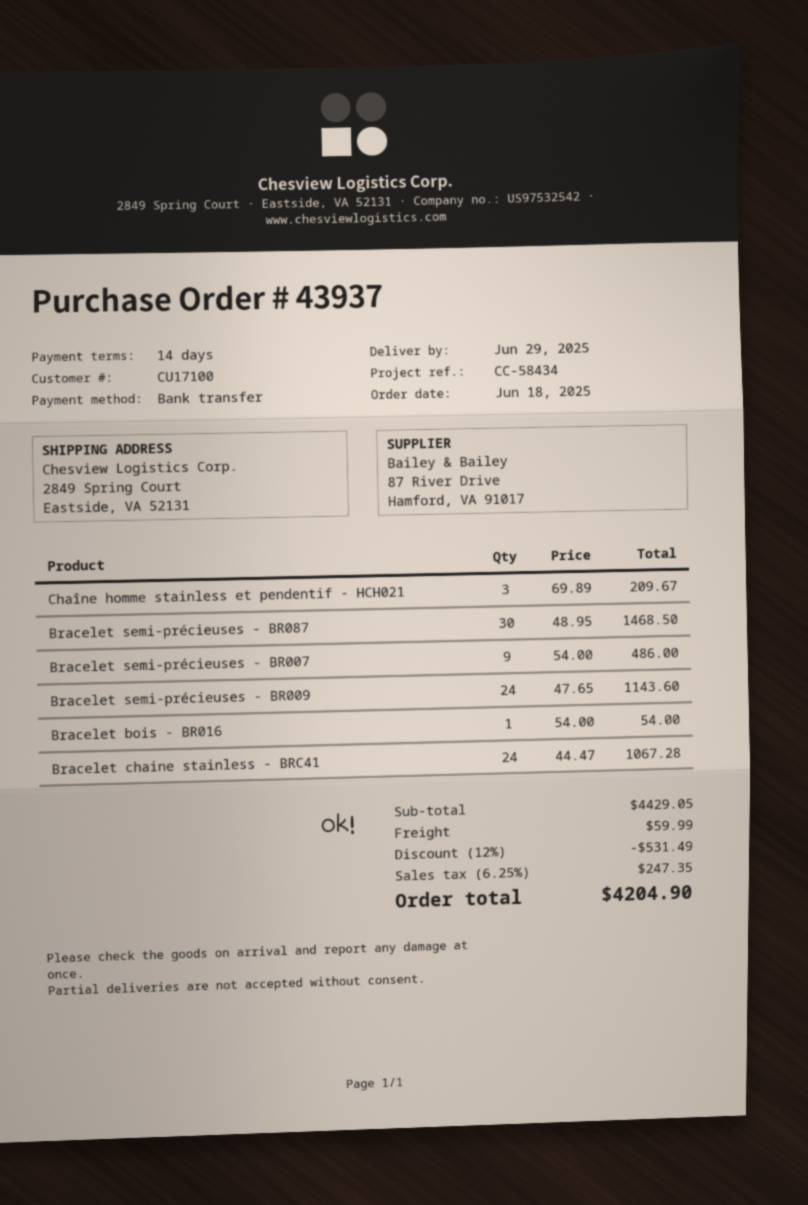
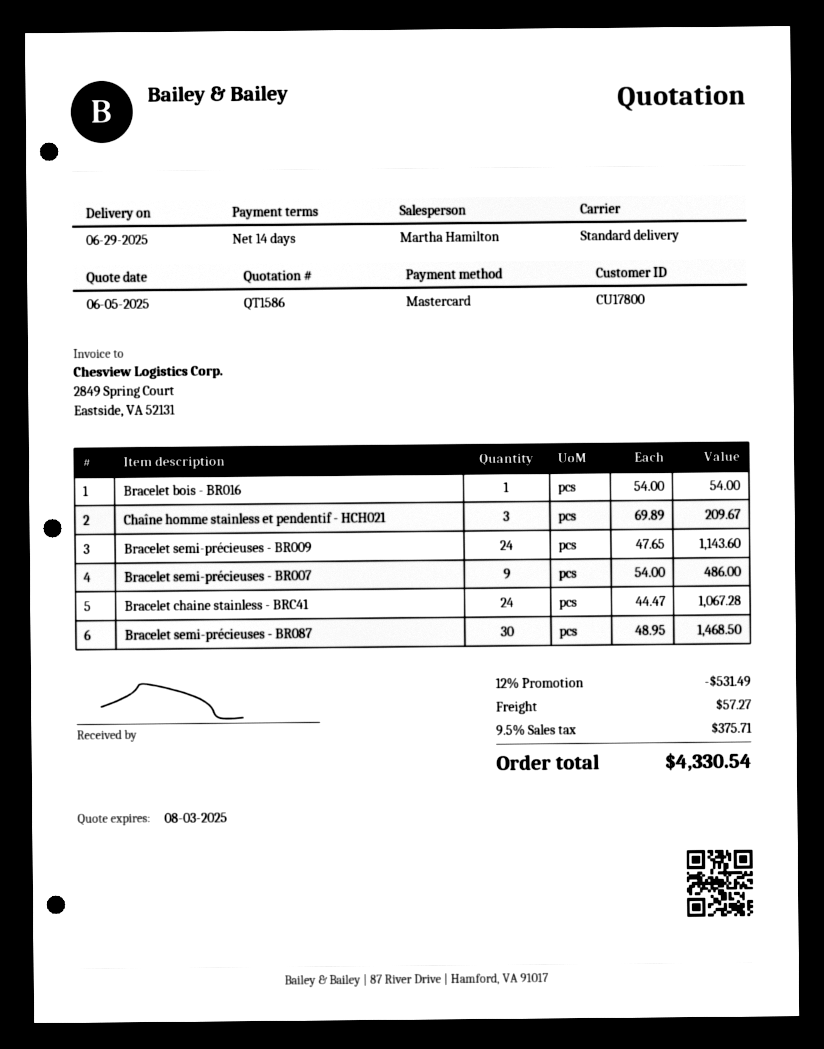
customer number: CU17100 -> CU17800
payment method: bank transfer -> Mastercard
shipping: 59.99 -> 57.27
tax: 6.25% = 247.35 -> 9.5% = 375.71
total: 4204.90 -> 4330.54

